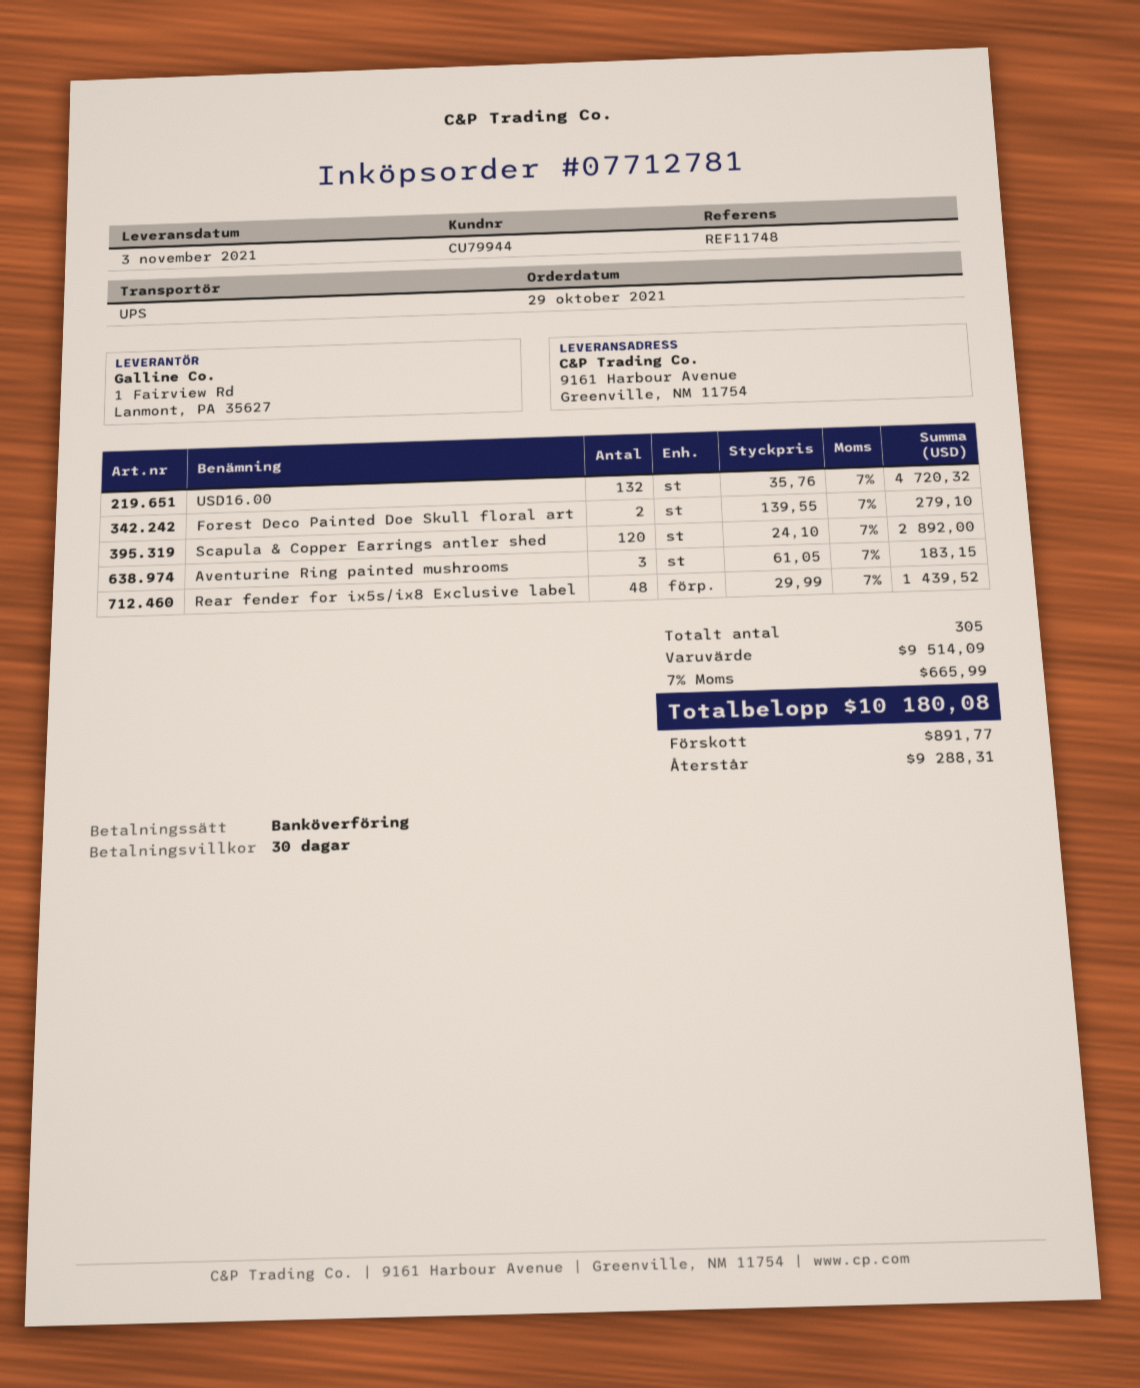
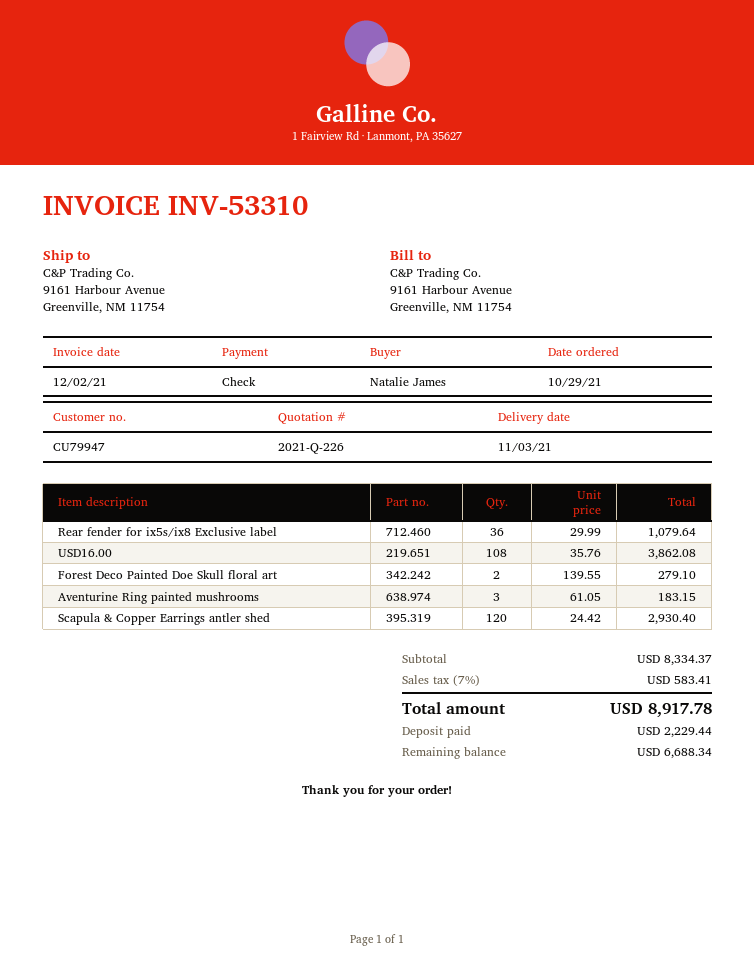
customer number: CU79944 -> CU79947
payment method: bank transfer -> cheque
USD16.00: 132 x 35.76 = 4720.32 -> 108 x 35.76 = 3862.08
Scapula & Copper Earrings antler shed: 120 x 24.10 = 2892.00 -> 120 x 24.42 = 2930.40
Rear fender for ix5s/ix8 Exclusive label: 48 x 29.99 = 1439.52 -> 36 x 29.99 = 1079.64
subtotal: 9514.09 -> 8334.37
tax: 7% = 665.99 -> 7% = 583.41
total: 10180.08 -> 8917.78
deposit: 891.77 -> 2229.44
balance: 9288.31 -> 6688.34

